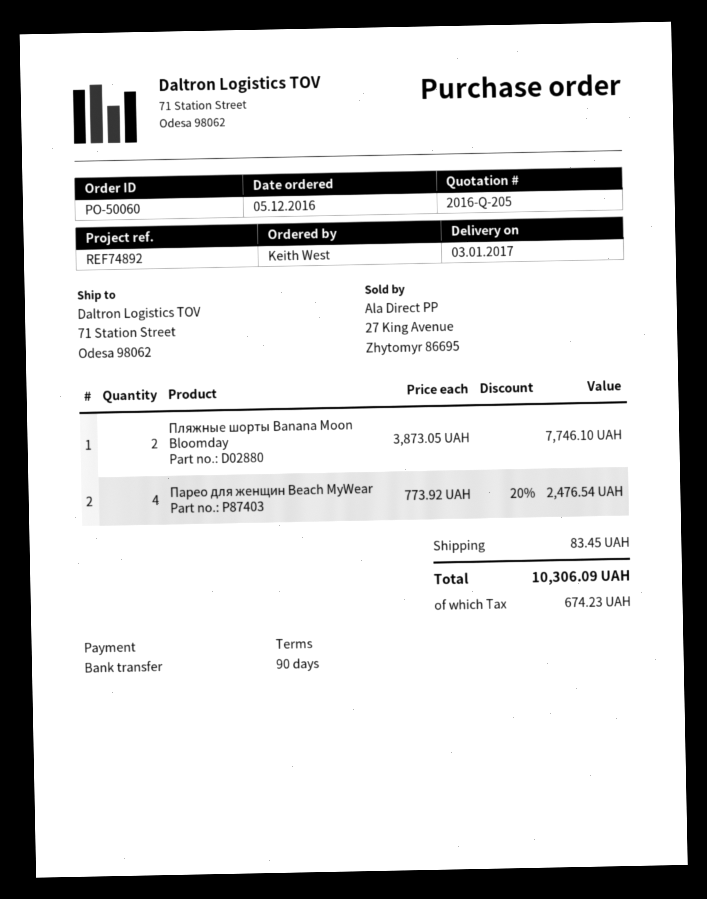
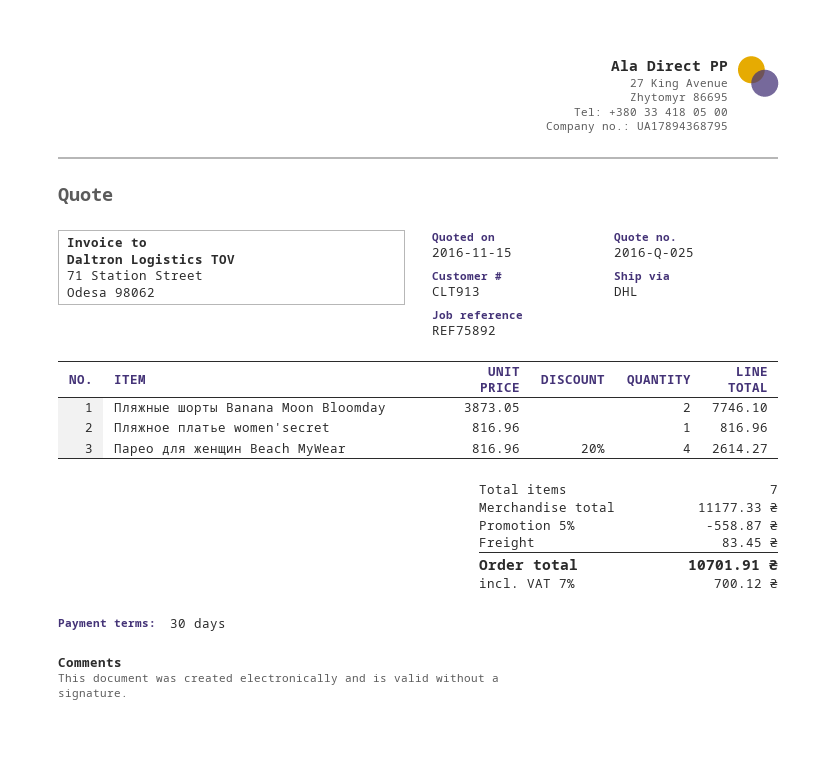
quote number: 2016-Q-205 -> 2016-Q-025
payment terms: 90 days -> 30 days
reference: REF74892 -> REF75892
Парео для женщин Beach MyWear: 4 x 773.92 - 20% = 2476.54 -> 4 x 816.96 - 20% = 2614.27
Пляжное платье women'secret: none -> 1 x 816.96 = 816.96
discount: none -> 5% = 558.87
tax: 674.23 -> 700.12
total: 10306.09 -> 10701.91

